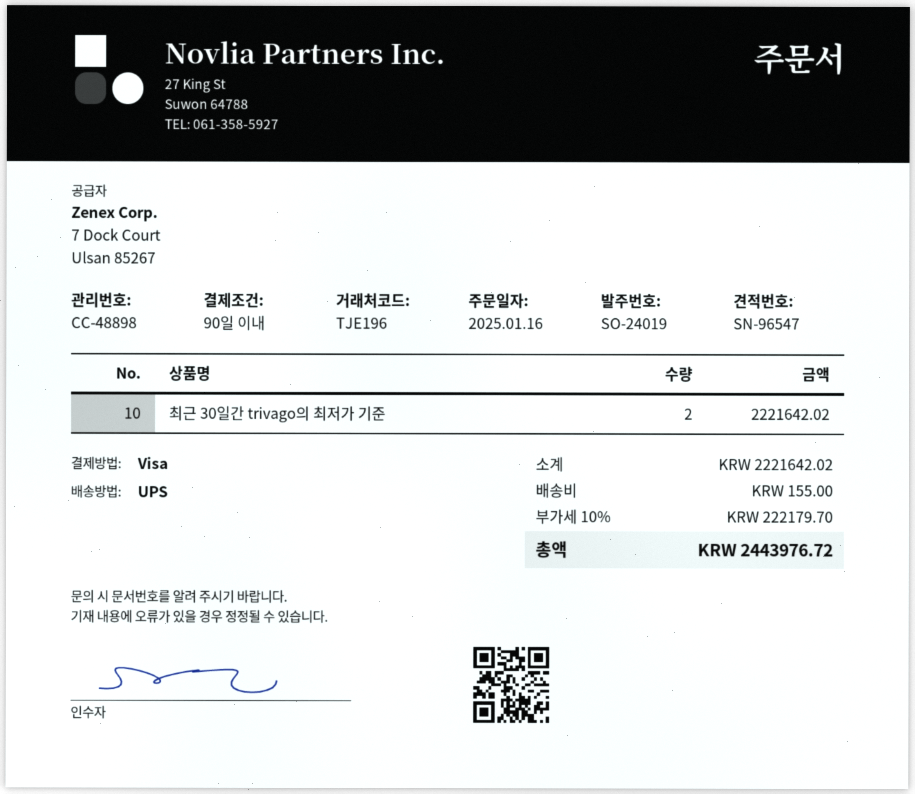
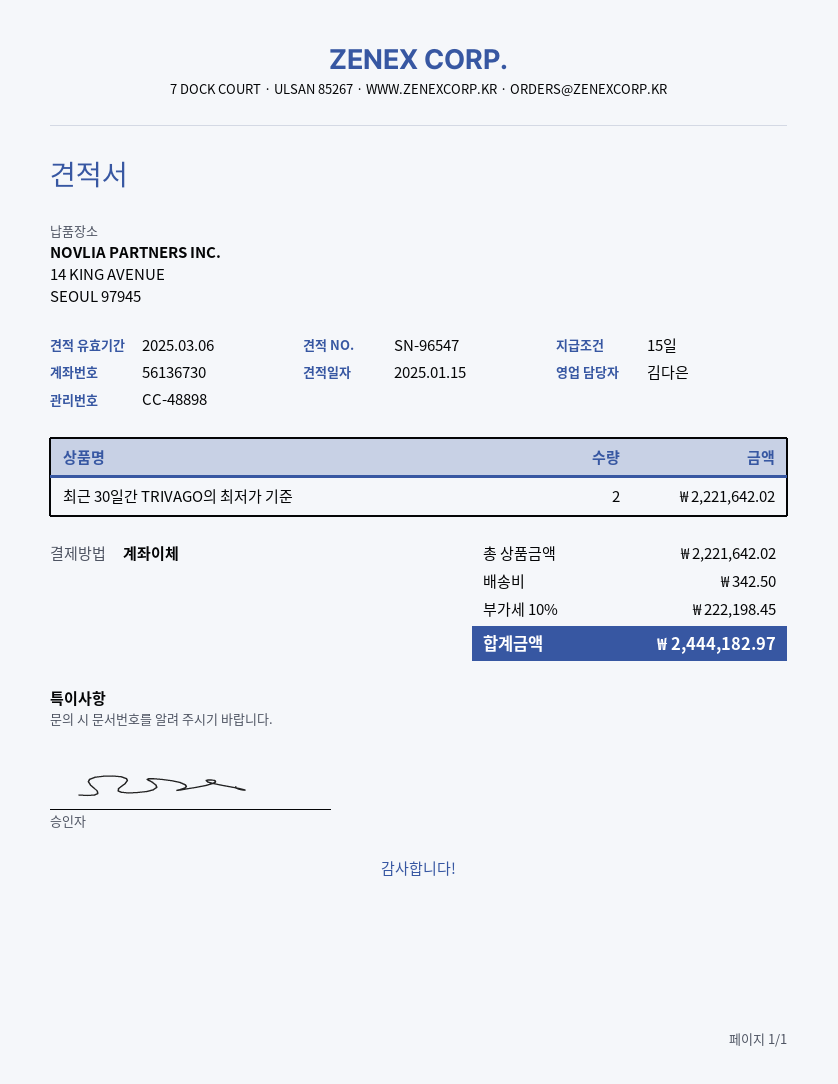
payment terms: 90 days -> 15 days
payment method: Visa -> bank transfer
shipping: 155.00 -> 342.50
tax: 10% = 222179.70 -> 10% = 222198.45
total: 2443976.72 -> 2444182.97

